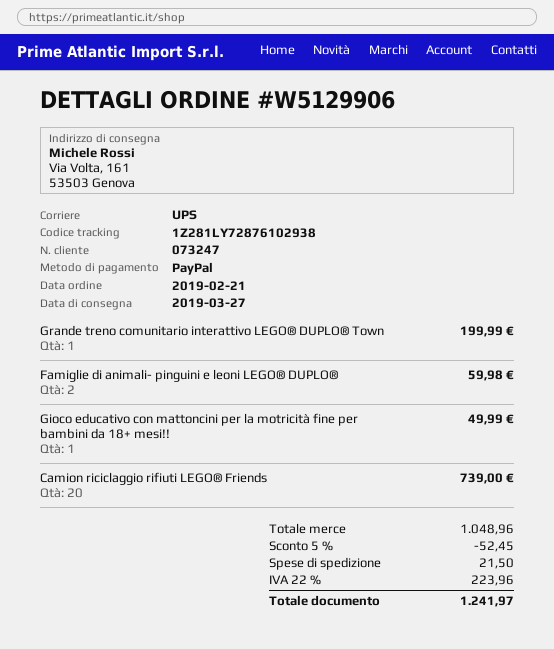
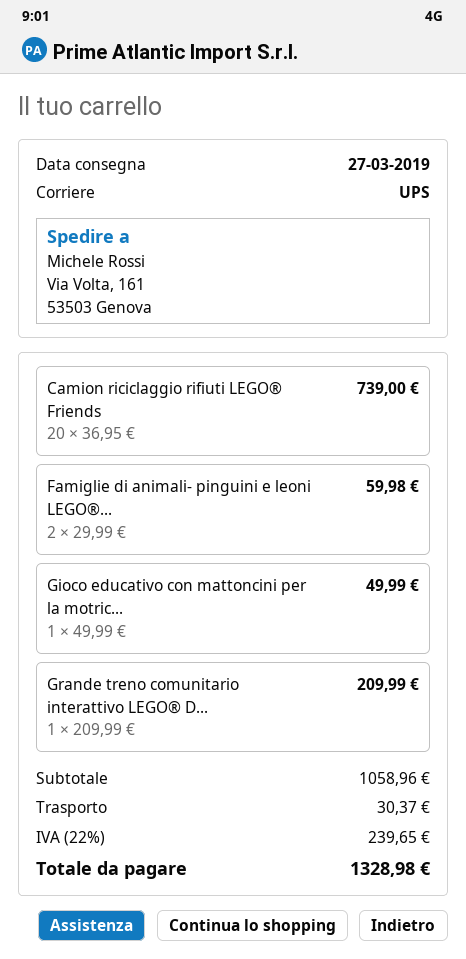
Grande treno comunitario interattivo LEGO® DUPLO® Town: 1 for 199.99 -> 1 for 209.99
subtotal: 1048.96 -> 1058.96
discount: 5% = 52.45 -> none
shipping: 21.50 -> 30.37
tax: 22% = 223.96 -> 22% = 239.65
total: 1241.97 -> 1328.98

